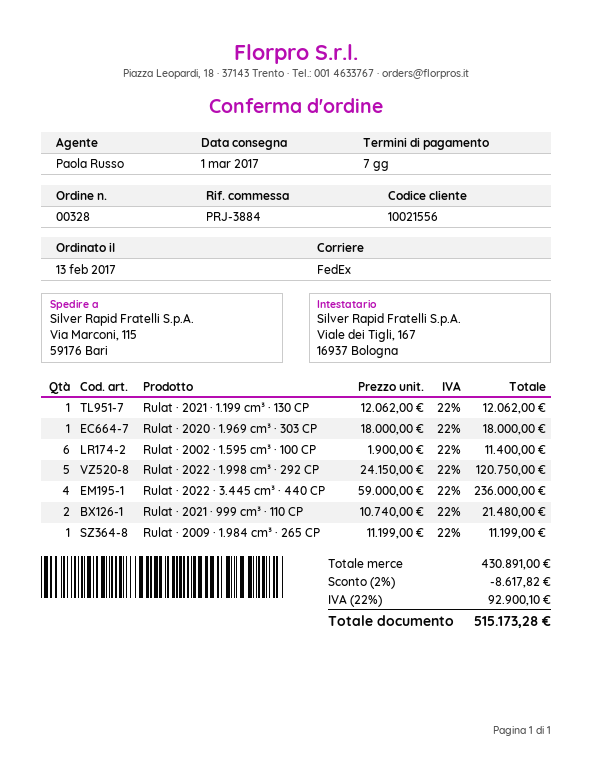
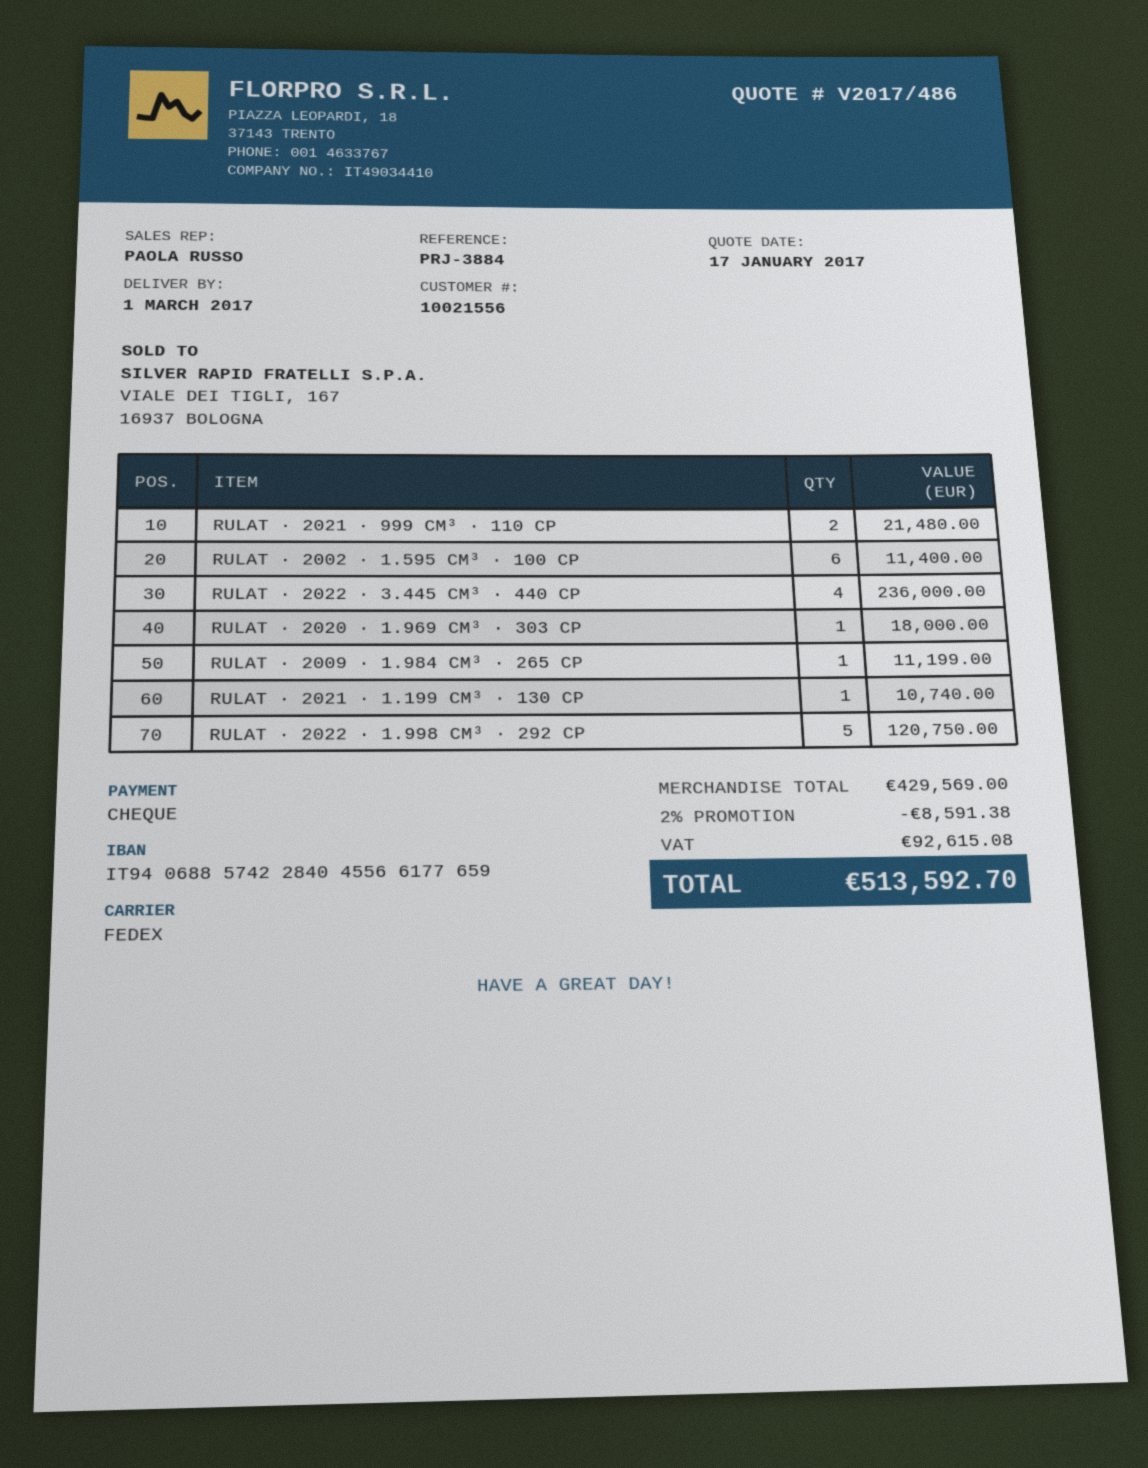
Rulat · 2021 · 1.199 cm³ · 130 CP: 1 for 12062.00 -> 1 for 10740.00
subtotal: 430891.00 -> 429569.00
discount: 2% = 8617.82 -> 2% = 8591.38
tax: 92900.10 -> 92615.08
total: 515173.28 -> 513592.70

